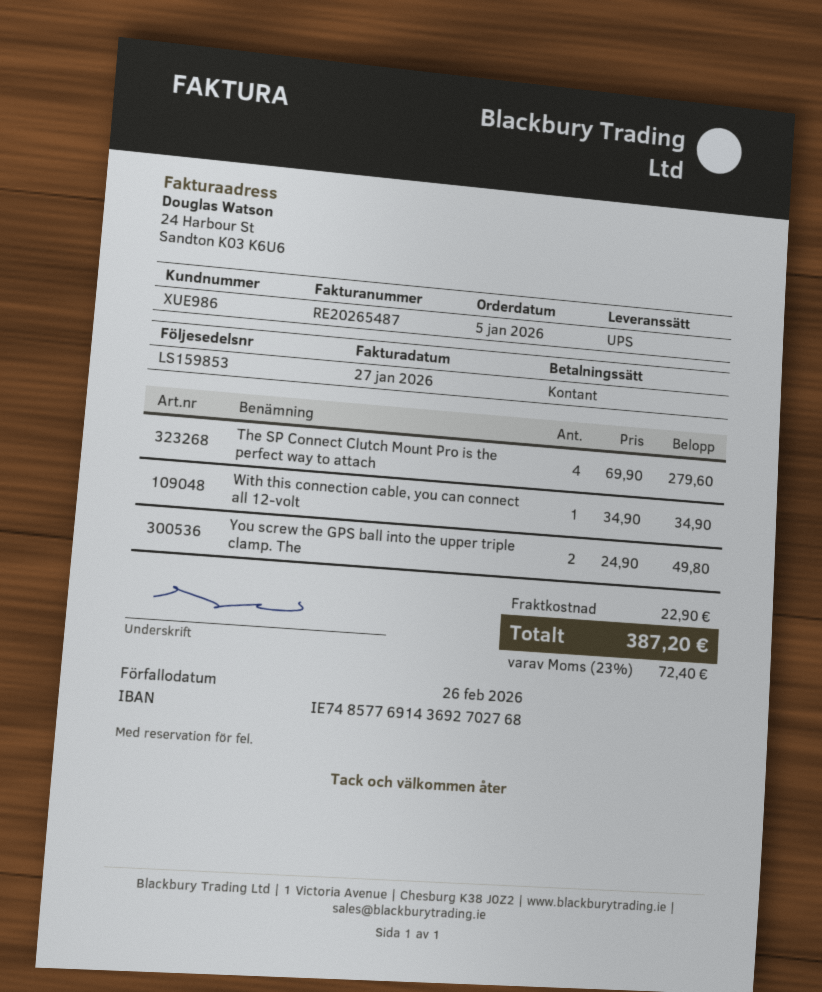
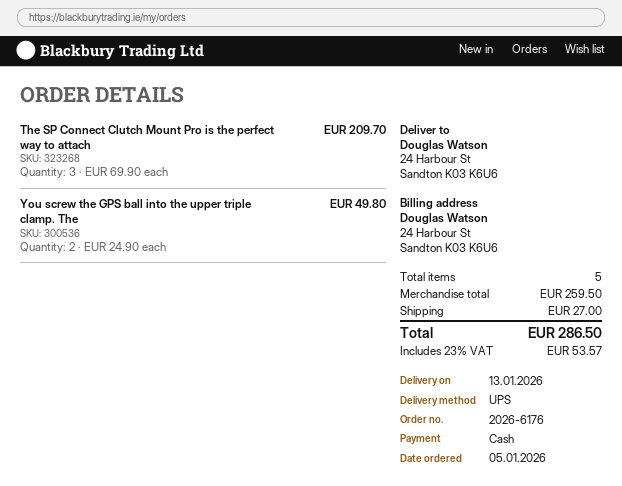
The SP Connect Clutch Mount Pro is the perfect way to attach: 4 x 69.90 = 279.60 -> 3 x 69.90 = 209.70
With this connection cable, you can connect all 12-volt: 1 x 34.90 = 34.90 -> none
shipping: 22.90 -> 27.00
tax: 23% = 72.40 -> 23% = 53.57
total: 387.20 -> 286.50

